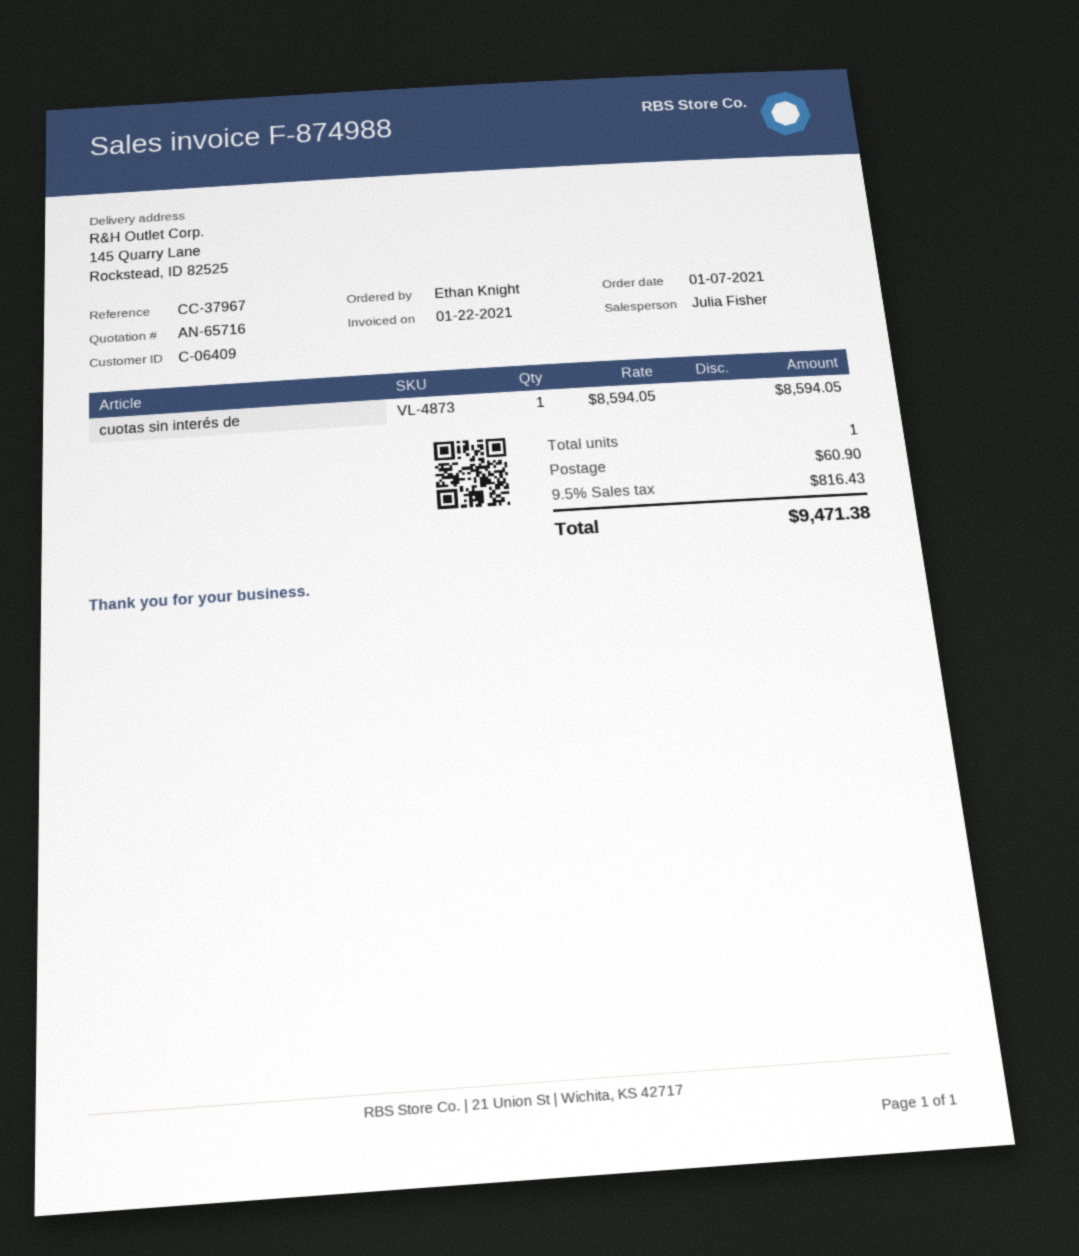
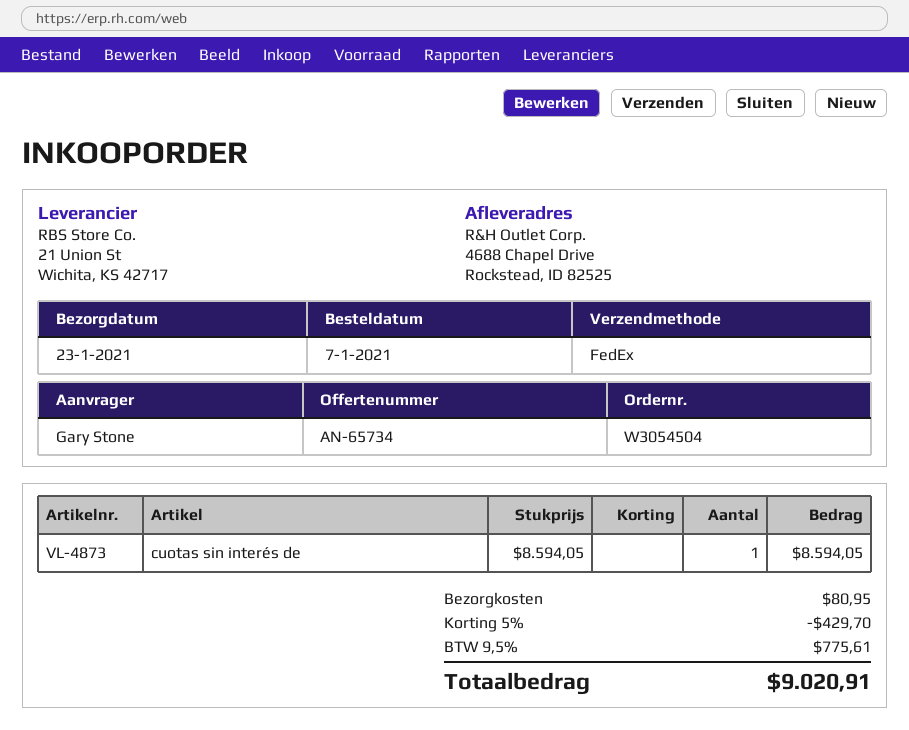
quote number: AN-65716 -> AN-65734
ordered by: Ethan Knight -> Gary Stone
ship to: 145 Quarry Lane, Rockstead, ID 82525 -> 4688 Chapel Drive, Rockstead, ID 82525
discount: none -> 5% = 429.70
shipping: 60.90 -> 80.95
tax: 9.5% = 816.43 -> 9.5% = 775.61
total: 9471.38 -> 9020.91

